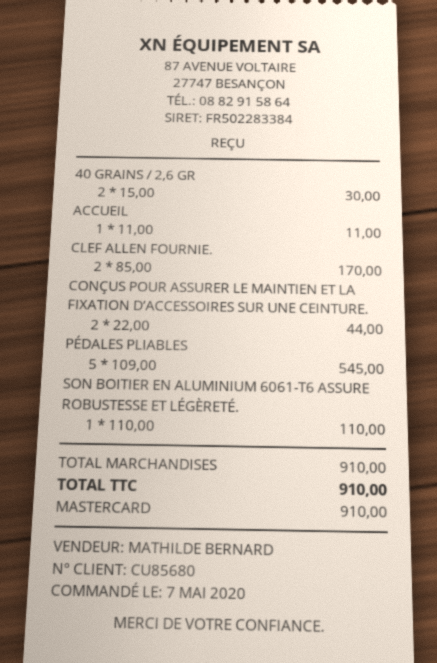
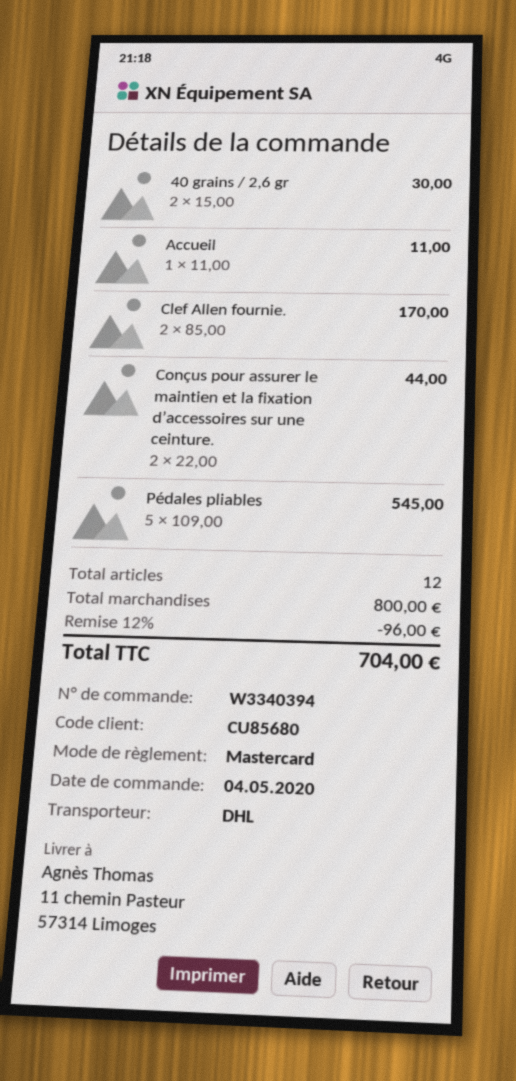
order date: 2020-05-07 -> 2020-05-04
SON BOITIER EN ALUMINIUM 6061-T6 ASSURE ROBUSTESSE ET LÉGÈRETÉ.: 1 x 110.00 = 110.00 -> none
subtotal: 910.00 -> 800.00
discount: none -> 12% = 96.00
total: 910.00 -> 704.00

